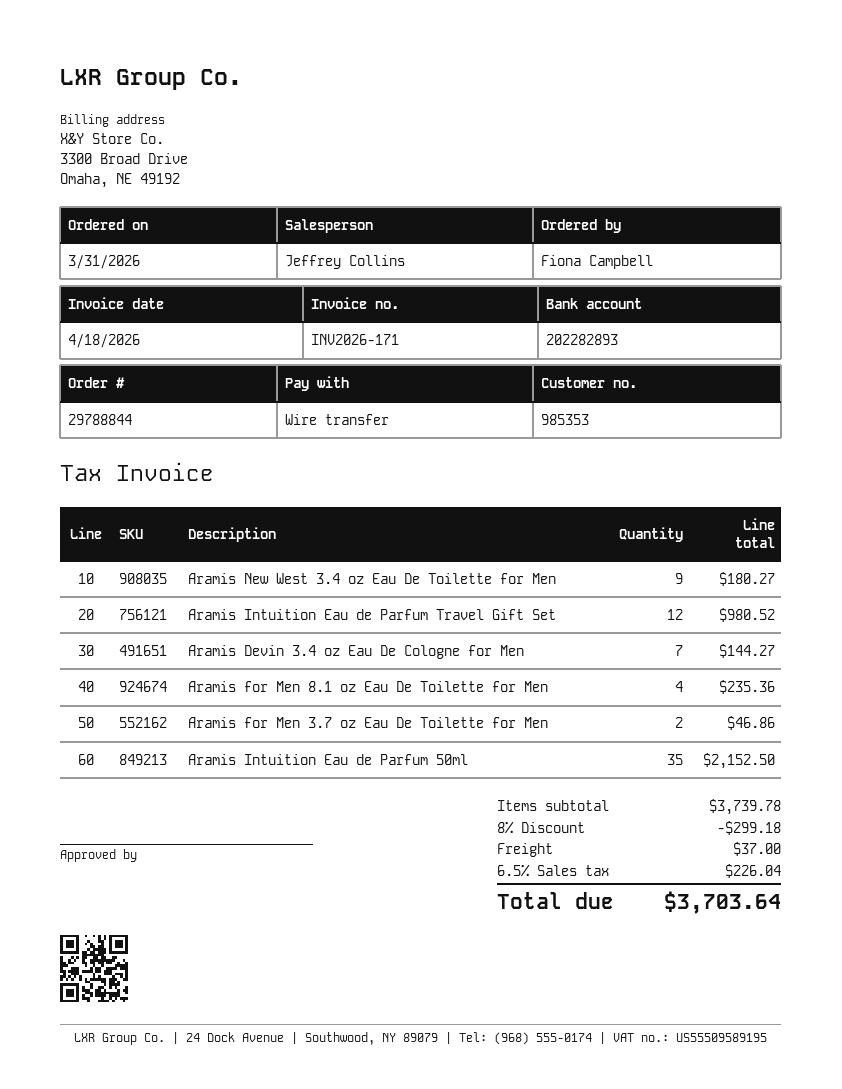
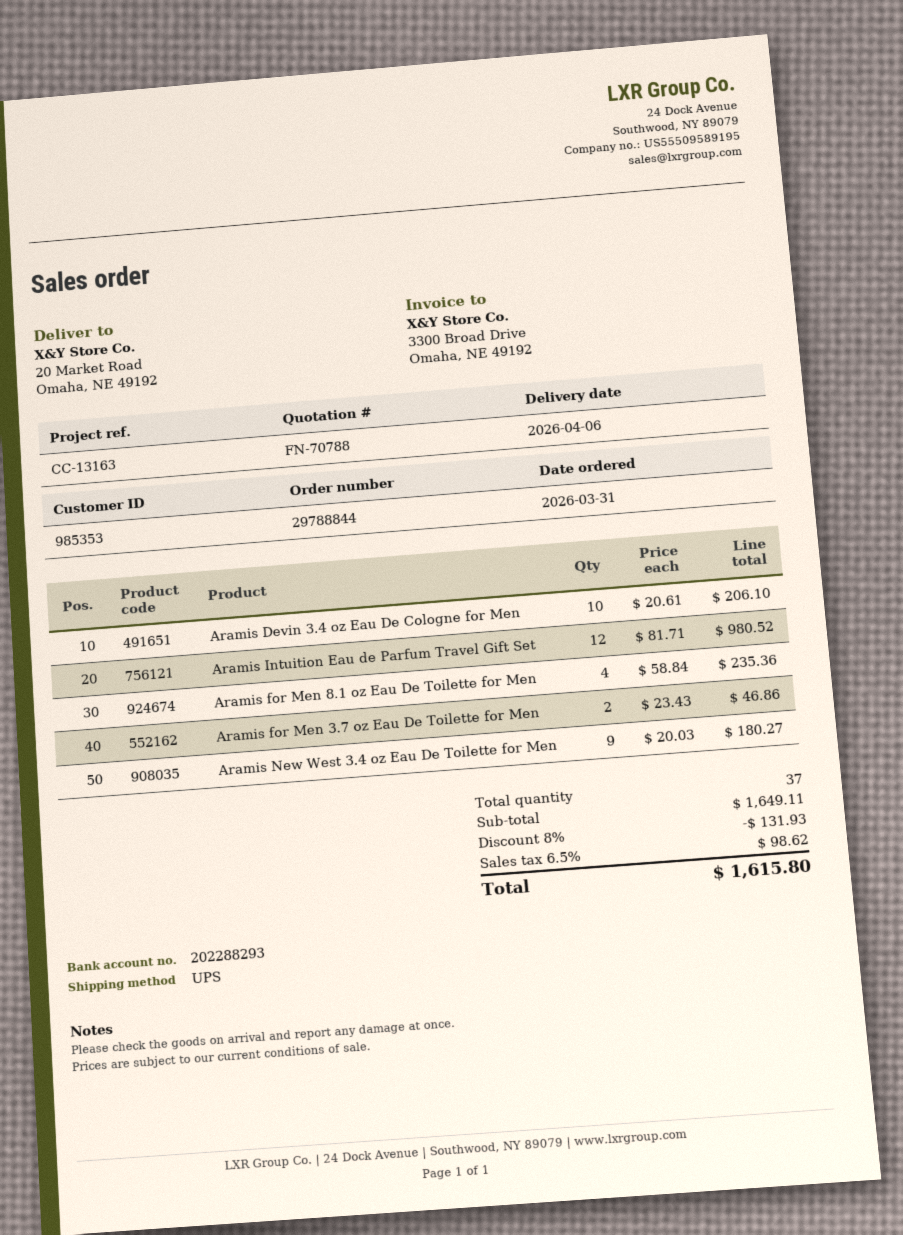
bank account: 202282893 -> 202288293
Aramis Devin 3.4 oz Eau De Cologne for Men: 7 for 144.27 -> 10 for 206.10
Aramis Intuition Eau de Parfum 50ml: 35 for 2152.50 -> none
subtotal: 3739.78 -> 1649.11
discount: 8% = 299.18 -> 8% = 131.93
shipping: 37.00 -> none
tax: 6.5% = 226.04 -> 6.5% = 98.62
total: 3703.64 -> 1615.80

